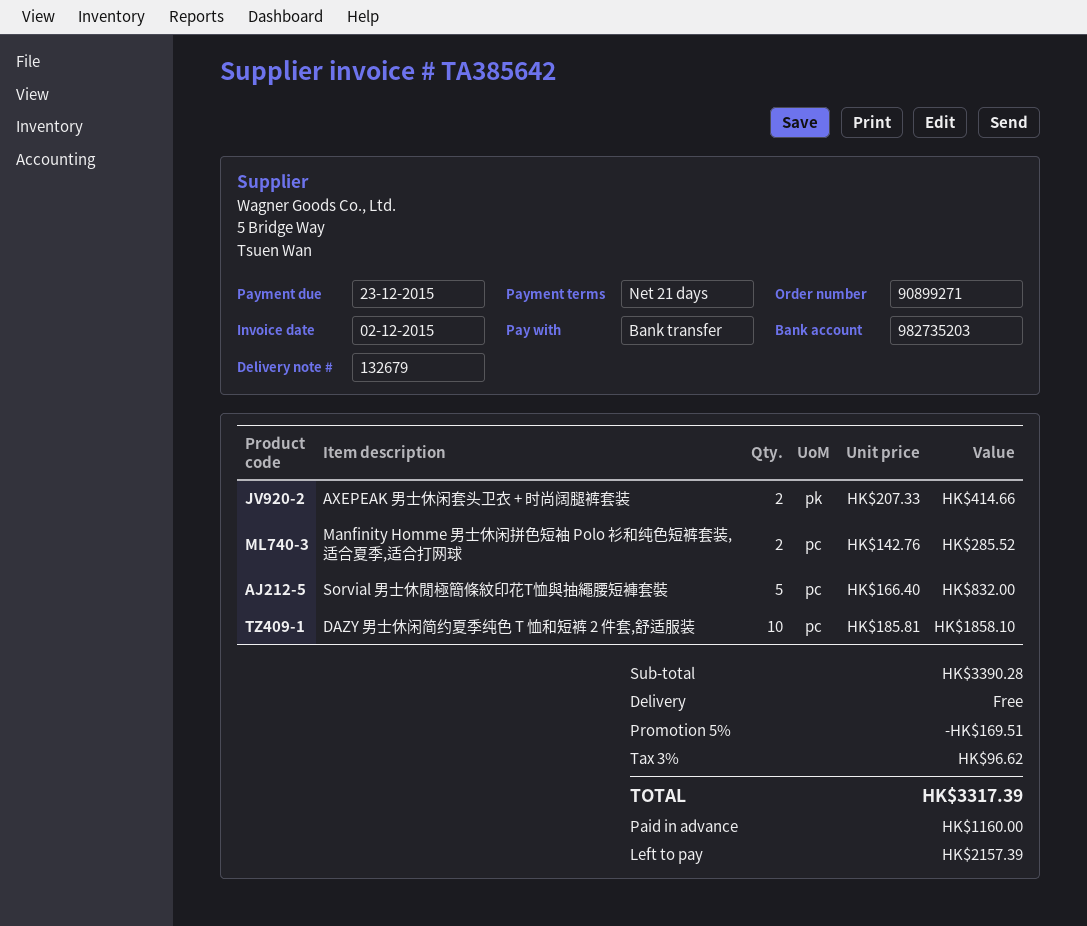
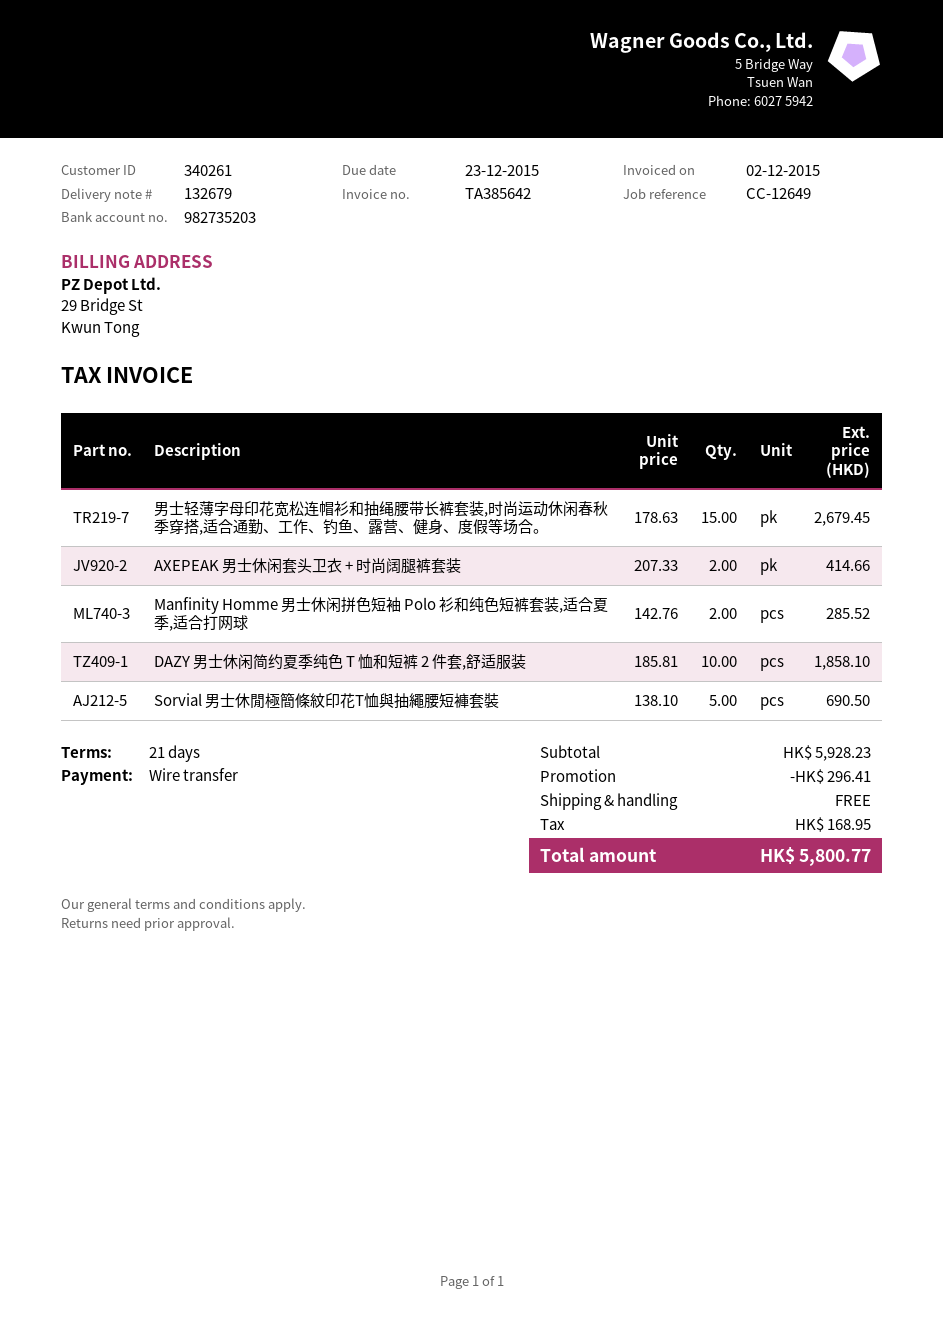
Sorvial 男士休閒極簡條紋印花T恤與抽繩腰短褲套裝: 5 x 166.40 = 832.00 -> 5 x 138.10 = 690.50
男士轻薄字母印花宽松连帽衫和抽绳腰带长裤套装,时尚运动休闲春秋季穿搭,适合通勤、工作、钓鱼、露营、健身、度假等场合。: none -> 15 x 178.63 = 2679.45
subtotal: 3390.28 -> 5928.23
discount: 169.51 -> 296.41
tax: 96.62 -> 168.95
total: 3317.39 -> 5800.77

